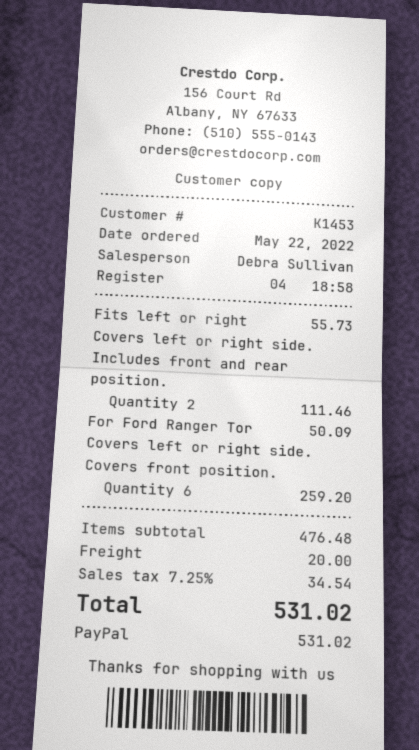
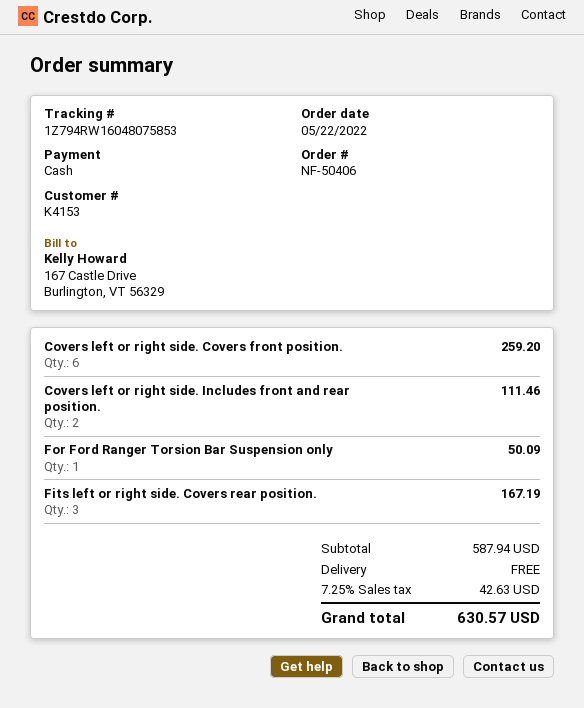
customer number: K1453 -> K4153
payment method: PayPal -> cash
Fits left or right: 1 for 55.73 -> 3 for 167.19
subtotal: 476.48 -> 587.94
shipping: 20.00 -> 0.00
tax: 7.25% = 34.54 -> 7.25% = 42.63
total: 531.02 -> 630.57

